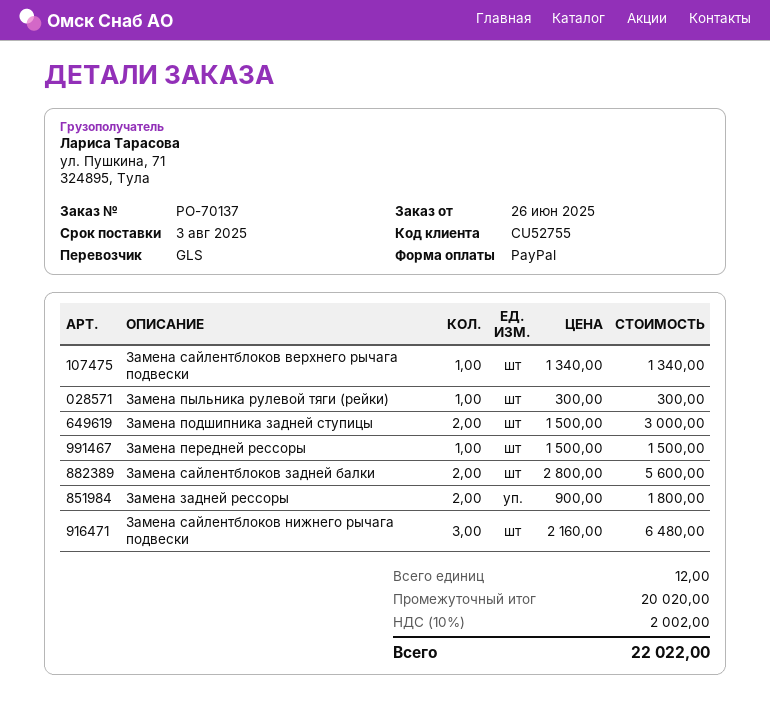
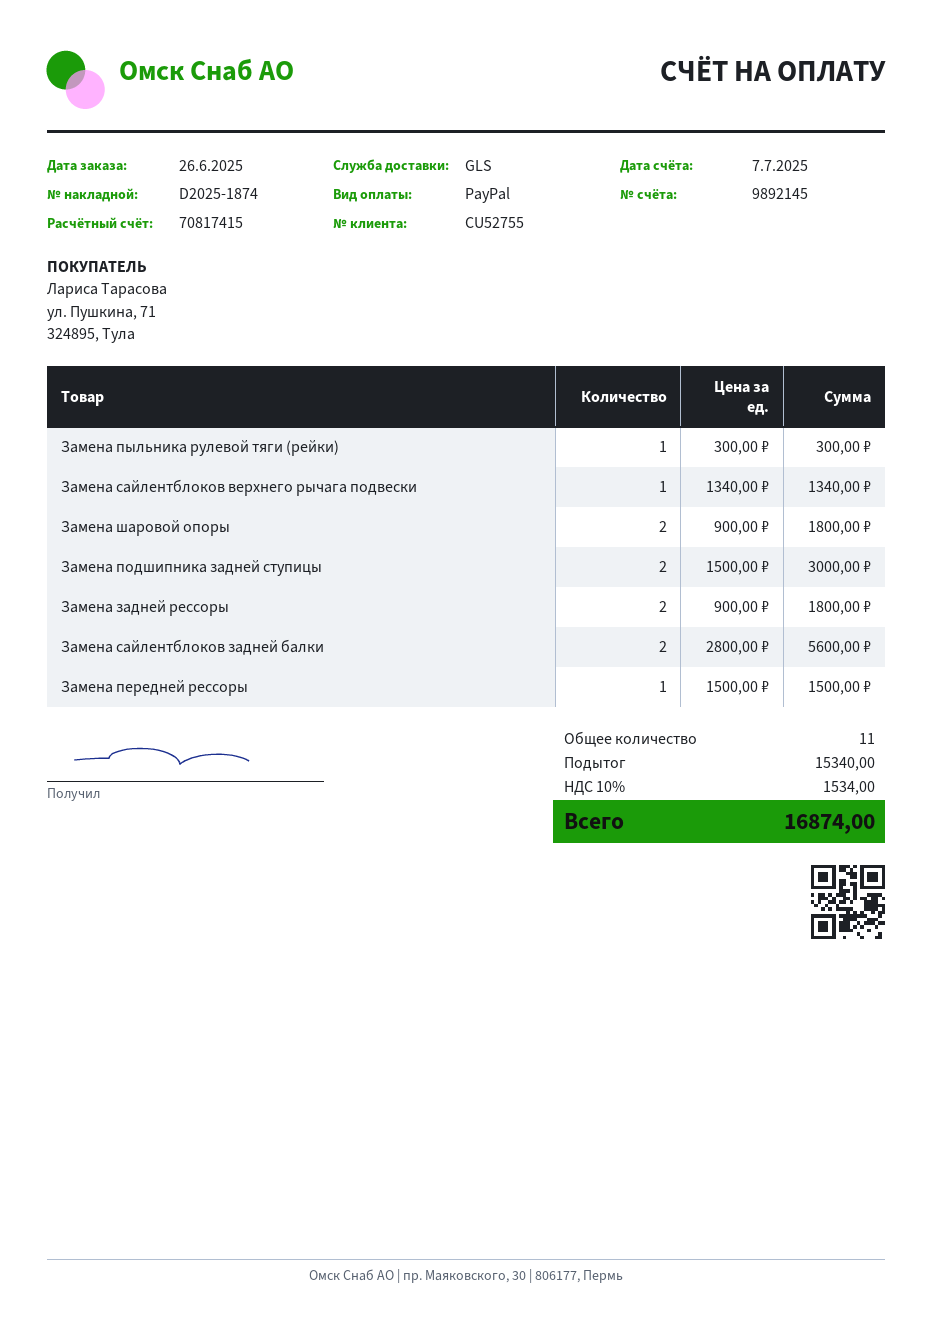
Замена сайлентблоков нижнего рычага подвески: 3 x 2160.00 = 6480.00 -> none
Замена шаровой опоры: none -> 2 x 900.00 = 1800.00
total quantity: 12 -> 11
subtotal: 20020.00 -> 15340.00
tax: 10% = 2002.00 -> 10% = 1534.00
total: 22022.00 -> 16874.00

